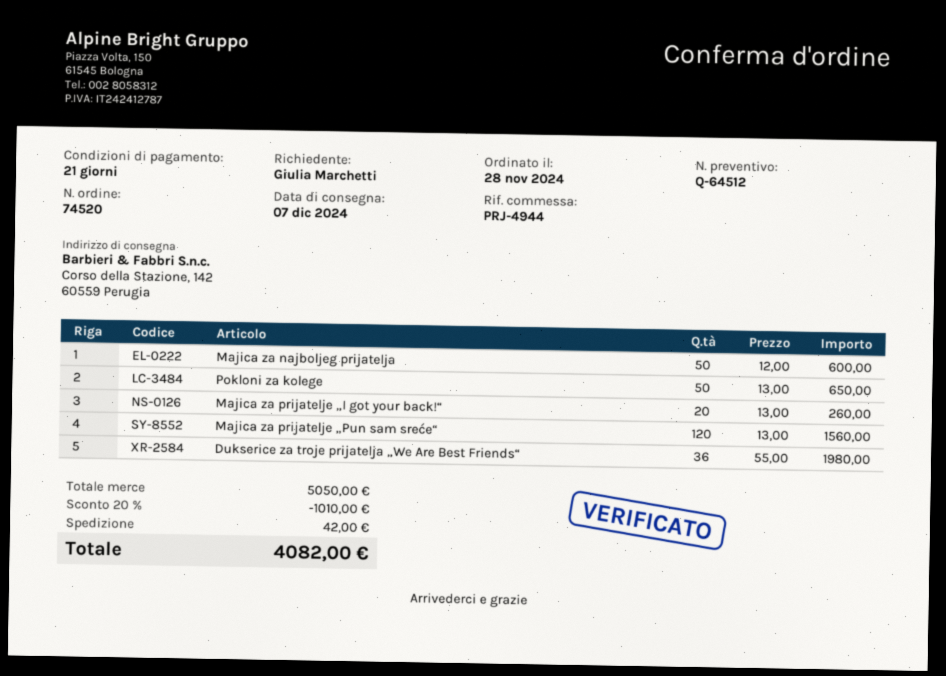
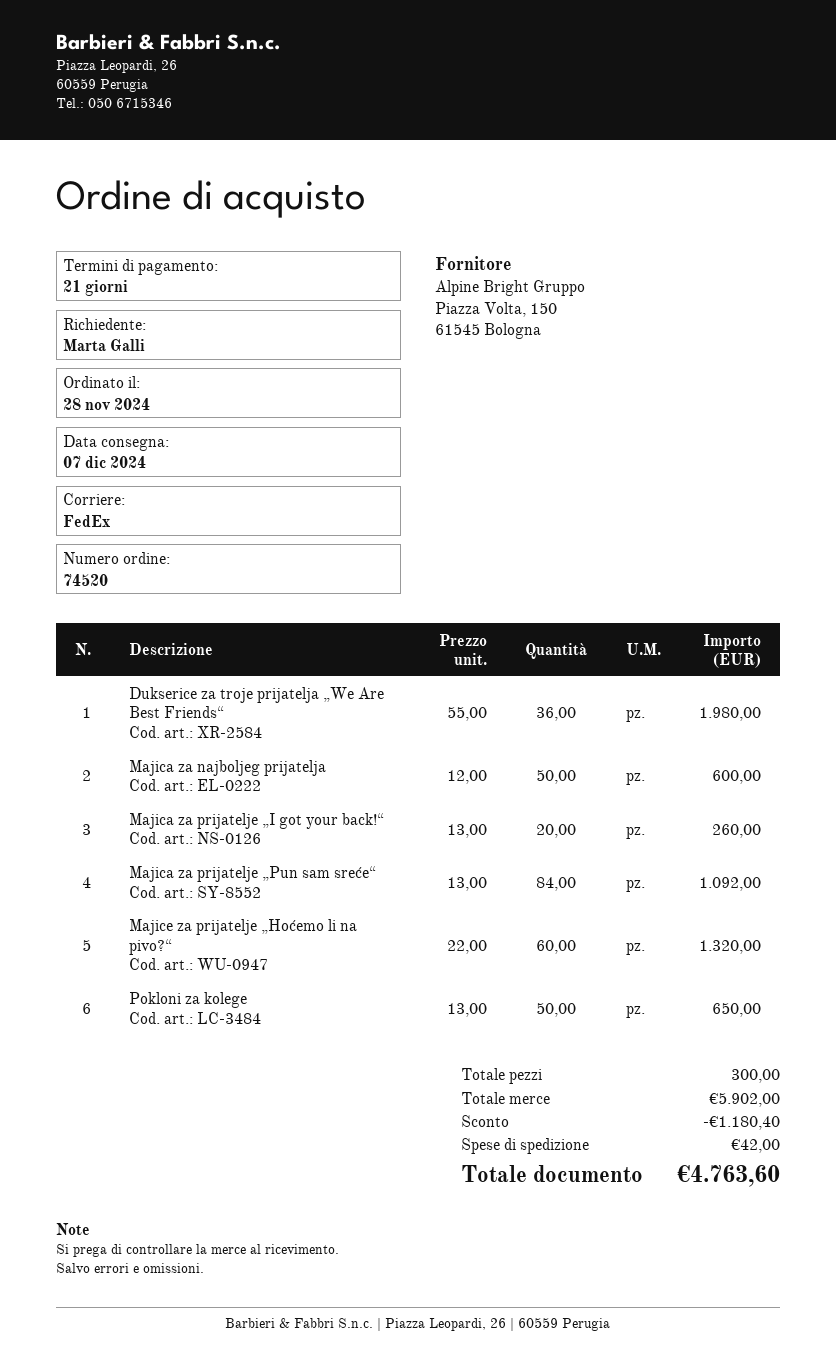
ordered by: Giulia Marchetti -> Marta Galli
Majica za prijatelje „Pun sam sreće“: 120 x 13.00 = 1560.00 -> 84 x 13.00 = 1092.00
Majice za prijatelje „Hoćemo li na pivo?“: none -> 60 x 22.00 = 1320.00
subtotal: 5050.00 -> 5902.00
discount: 1010.00 -> 1180.40
total: 4082.00 -> 4763.60

